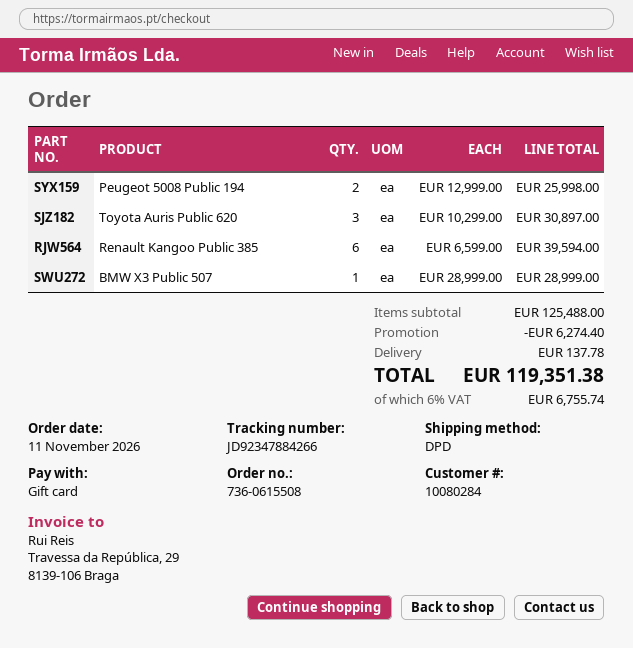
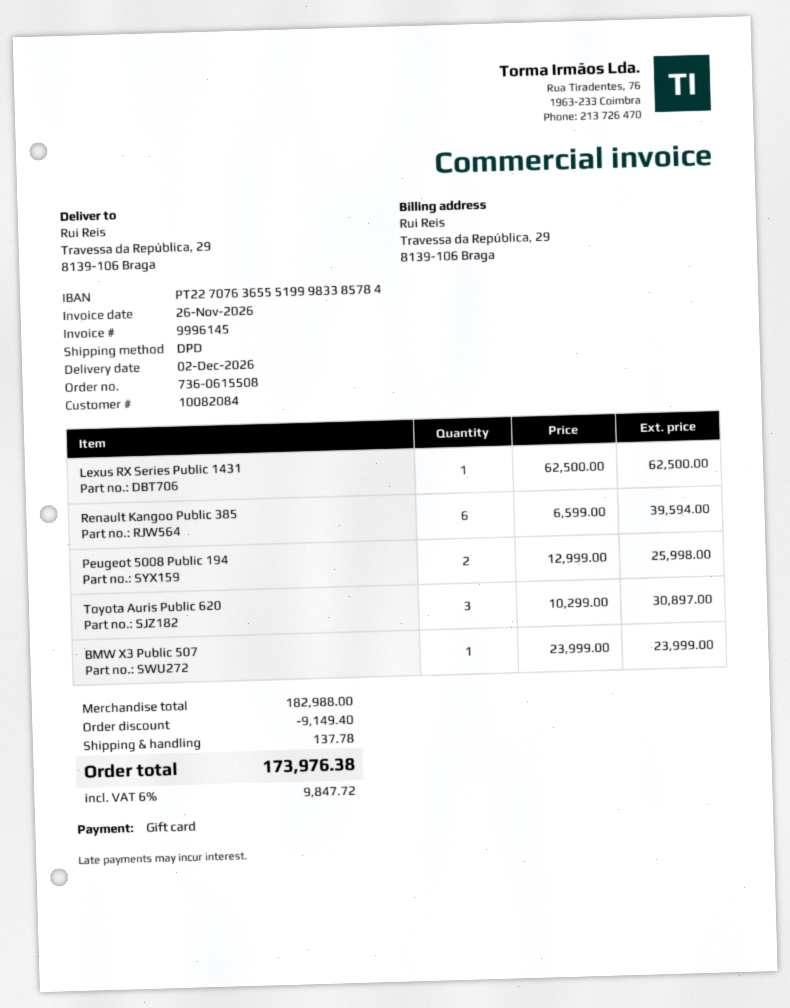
customer number: 10080284 -> 10082084
BMW X3 Public 507: 1 x 28999.00 = 28999.00 -> 1 x 23999.00 = 23999.00
Lexus RX Series Public 1431: none -> 1 x 62500.00 = 62500.00
subtotal: 125488.00 -> 182988.00
discount: 6274.40 -> 9149.40
tax: 6% = 6755.74 -> 6% = 9847.72
total: 119351.38 -> 173976.38

